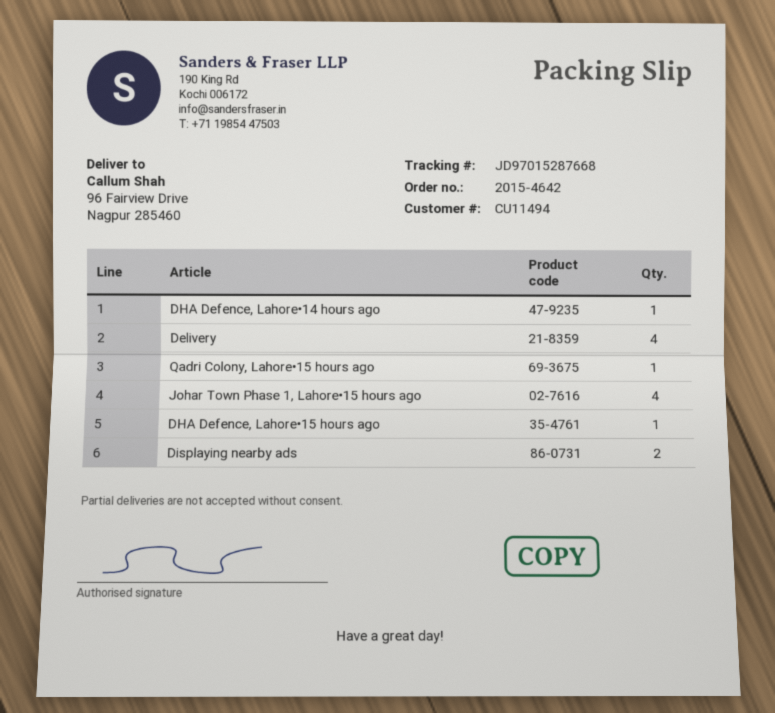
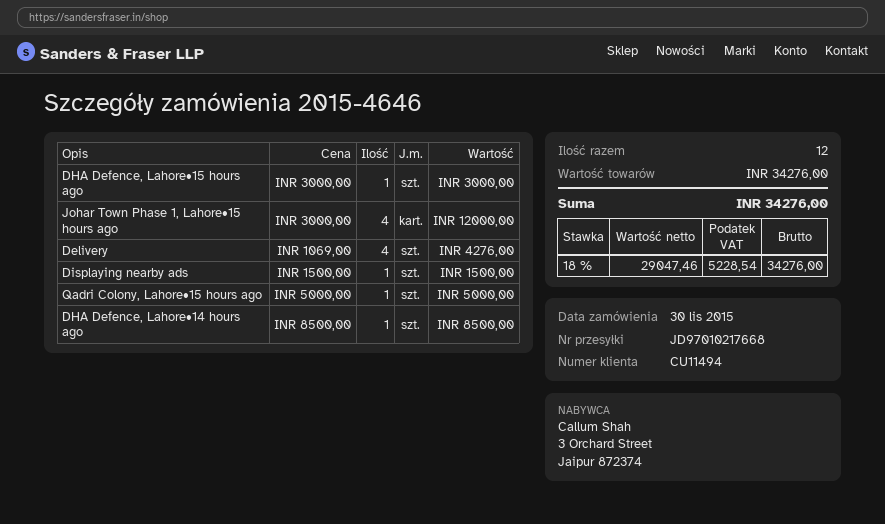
order number: 2015-4642 -> 2015-4646
tracking number: JD97015287668 -> JD97010217668
Displaying nearby ads: 2 -> 1

